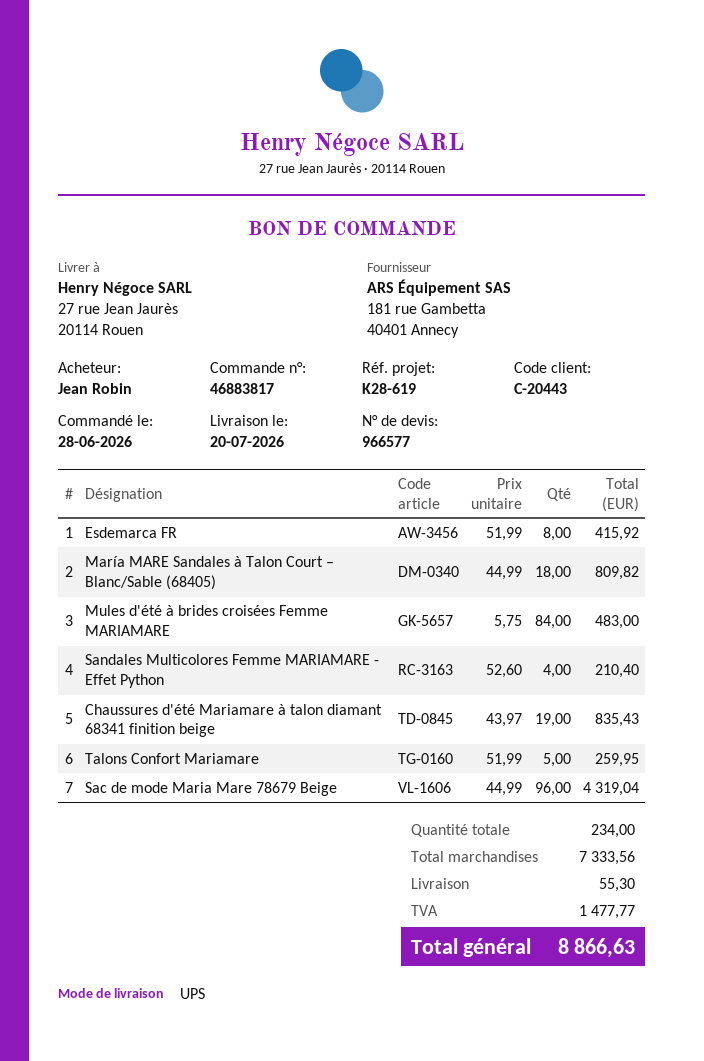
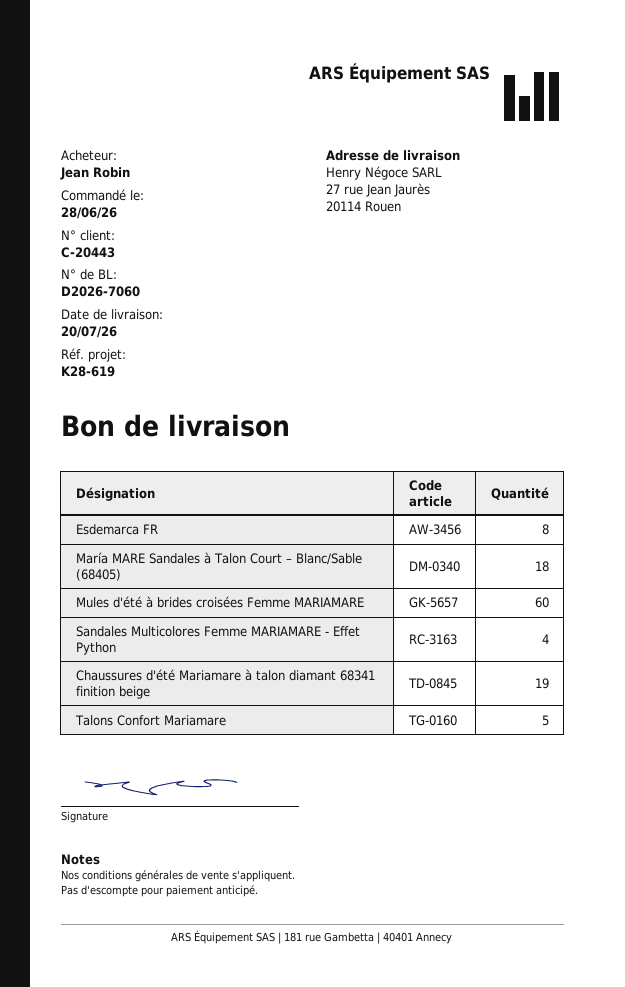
Mules d'été à brides croisées Femme MARIAMARE: 84 -> 60
Sac de mode Maria Mare 78679 Beige: 96 -> none

